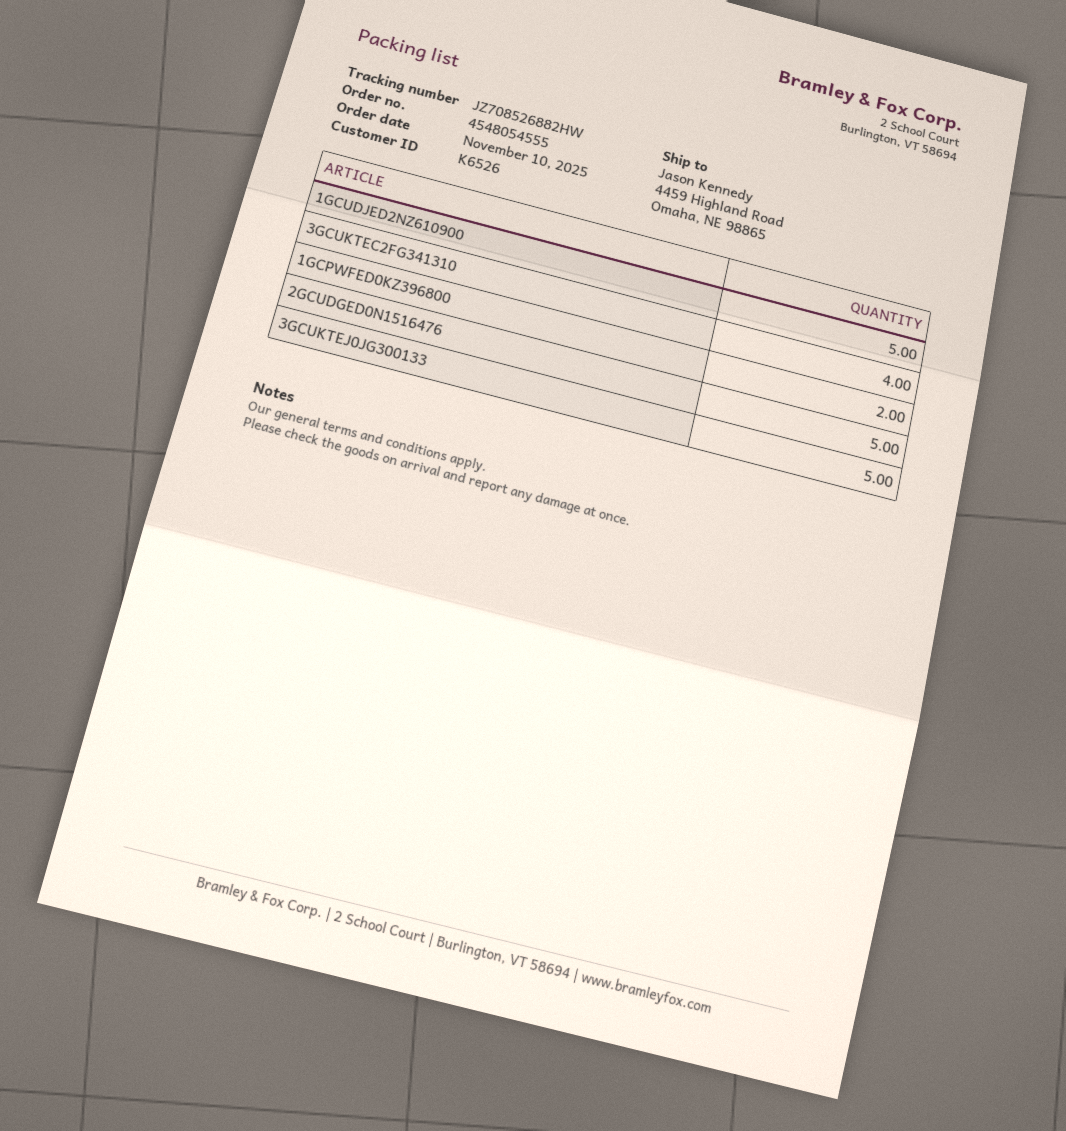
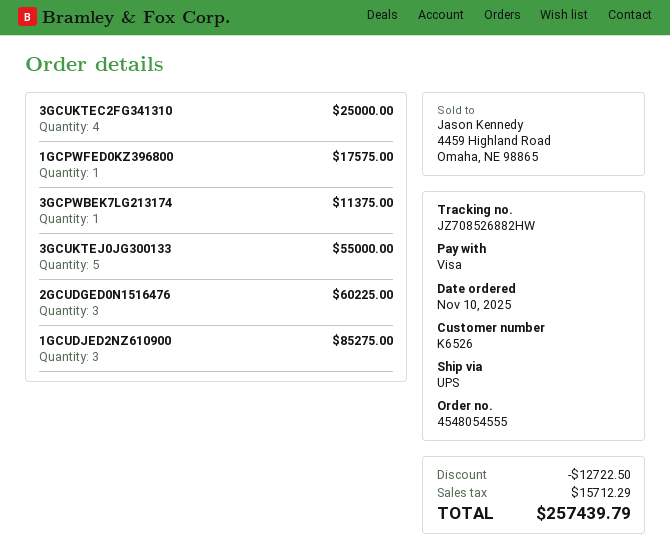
1GCUDJED2NZ610900: 5 -> 3
1GCPWFED0KZ396800: 2 -> 1
2GCUDGED0N1516476: 5 -> 3
3GCPWBEK7LG213174: none -> 1

